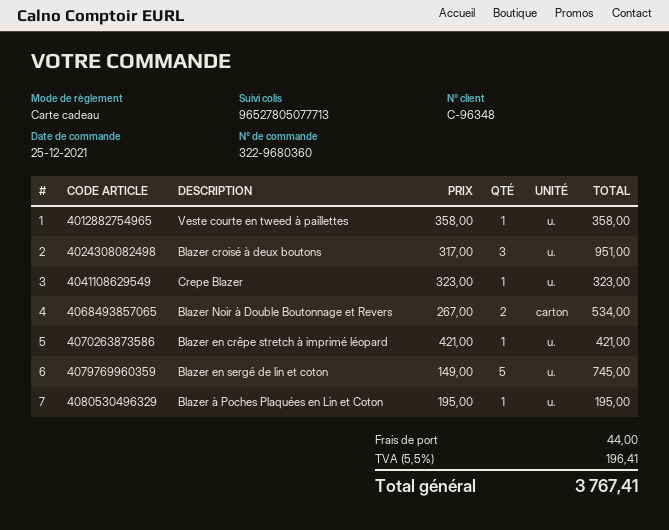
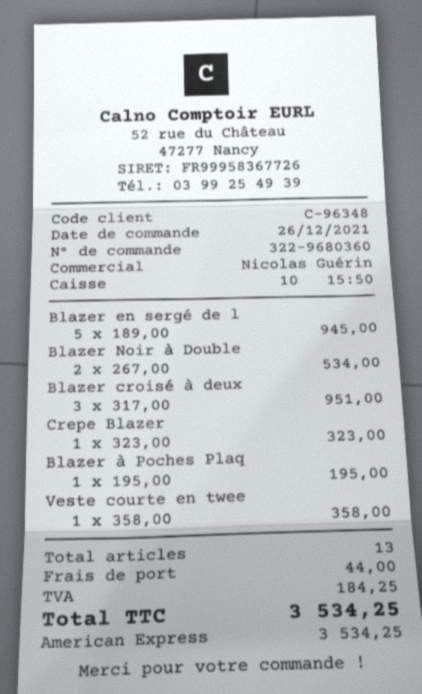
order date: 2021-12-25 -> 2021-12-26
payment method: gift card -> American Express
Blazer en crêpe stretch à imprimé léopard: 1 x 421.00 = 421.00 -> none
Blazer en sergé de lin et coton: 5 x 149.00 = 745.00 -> 5 x 189.00 = 945.00
tax: 196.41 -> 184.25
total: 3767.41 -> 3534.25

